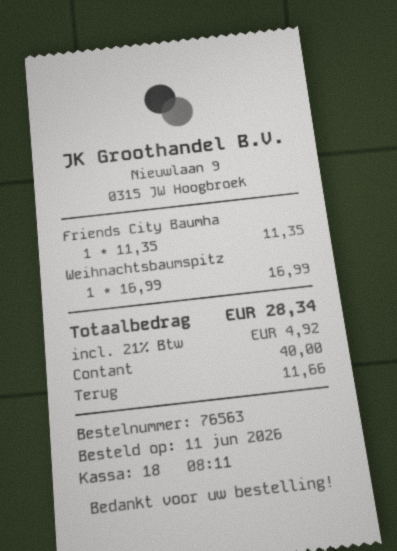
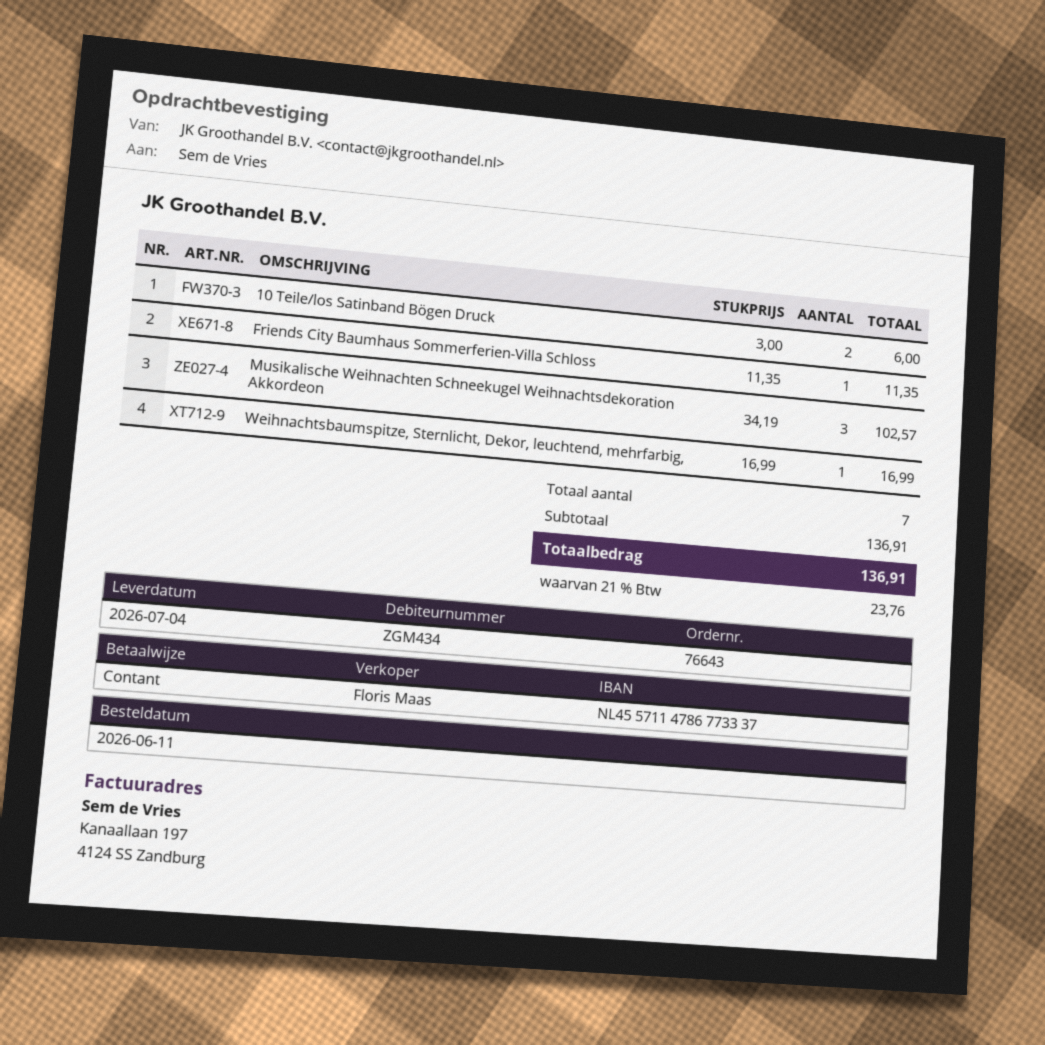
order number: 76563 -> 76643
10 Teile/los Satinband Bögen Druck: none -> 2 x 3.00 = 6.00
Musikalische Weihnachten Schneekugel Weihnachtsdekoration Akkordeon: none -> 3 x 34.19 = 102.57
tax: 21% = 4.92 -> 21% = 23.76
total: 28.34 -> 136.91

